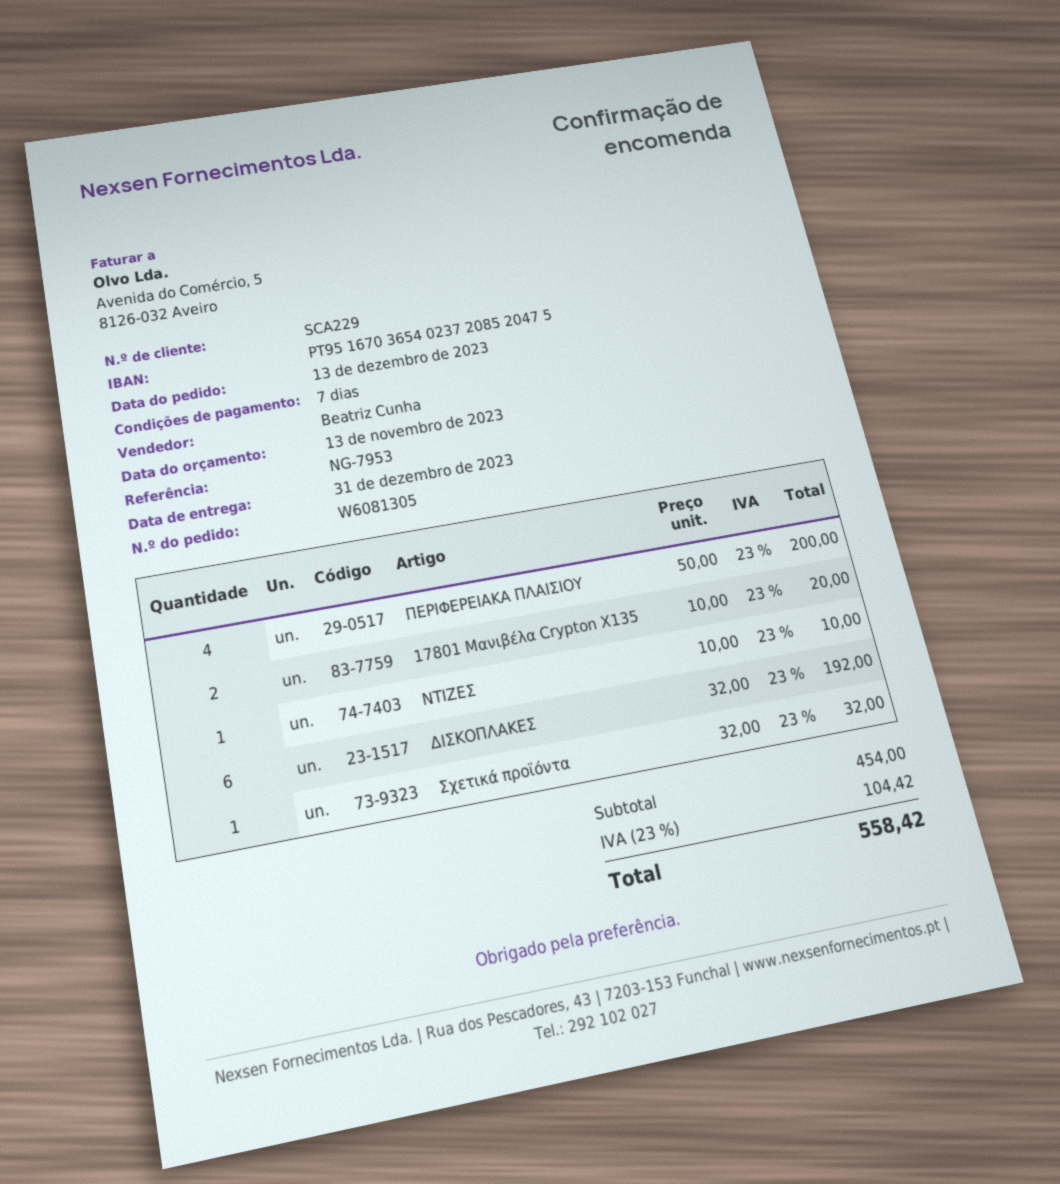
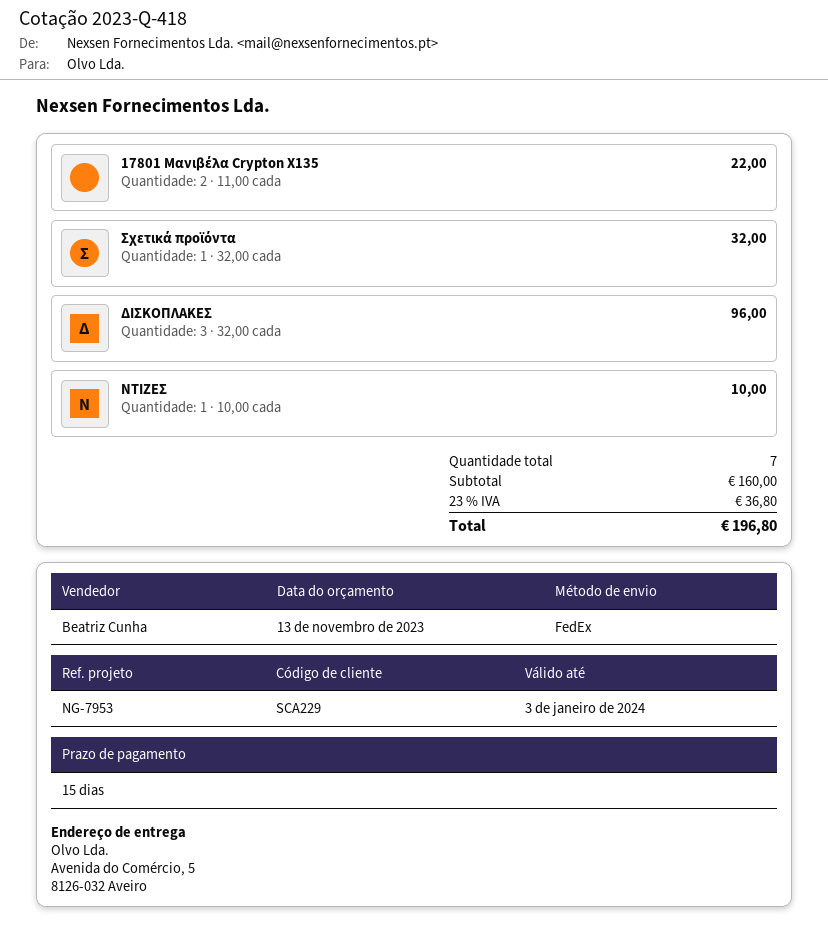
payment terms: 7 days -> 15 days
ΠΕΡΙΦΕΡΕΙΑΚΑ ΠΛΑΙΣΙΟΥ: 4 x 50.00 = 200.00 -> none
17801 Μανιβέλα Crypton X135: 2 x 10.00 = 20.00 -> 2 x 11.00 = 22.00
ΔΙΣΚΟΠΛΑΚΕΣ: 6 x 32.00 = 192.00 -> 3 x 32.00 = 96.00
subtotal: 454.00 -> 160.00
tax: 23% = 104.42 -> 23% = 36.80
total: 558.42 -> 196.80

